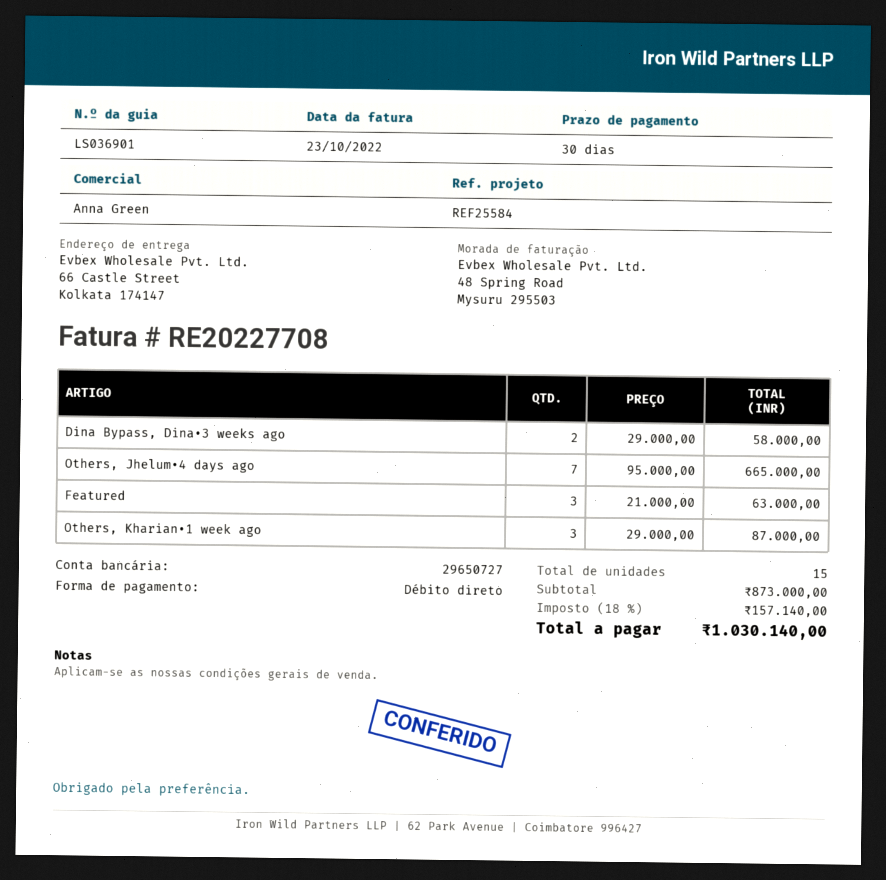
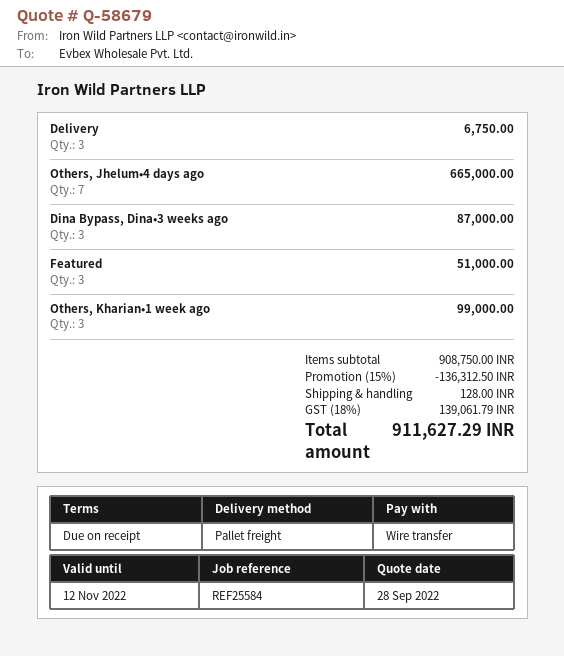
payment terms: 30 days -> on receipt
payment method: direct debit -> bank transfer
Dina Bypass, Dina•3 weeks ago: 2 for 58000.00 -> 3 for 87000.00
Featured: 3 for 63000.00 -> 3 for 51000.00
Others, Kharian•1 week ago: 3 for 87000.00 -> 3 for 99000.00
Delivery: none -> 3 for 6750.00
subtotal: 873000.00 -> 908750.00
discount: none -> 15% = 136312.50
shipping: none -> 128.00
tax: 18% = 157140.00 -> 18% = 139061.79
total: 1030140.00 -> 911627.29

